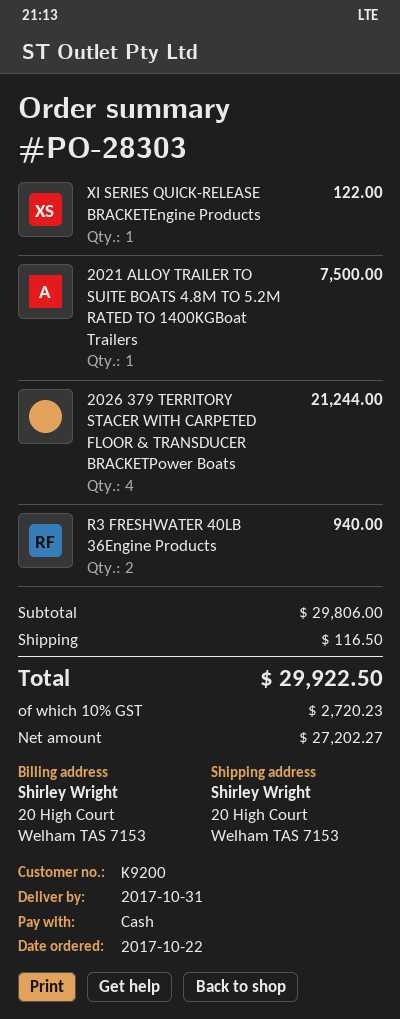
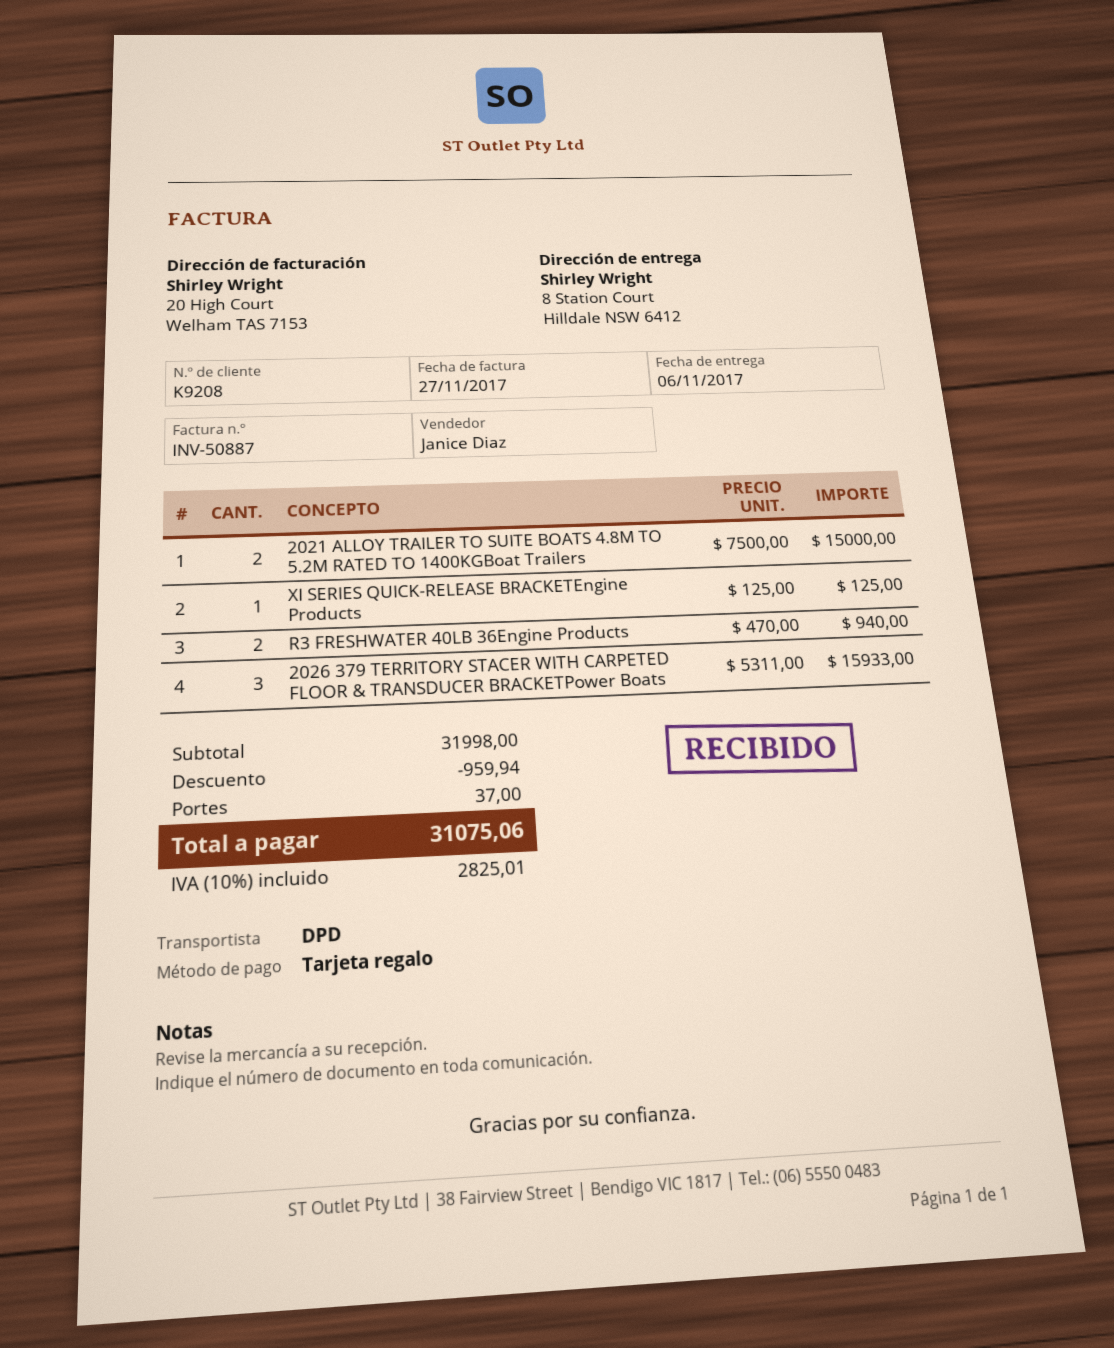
delivery date: 2017-10-31 -> 2017-11-06
customer number: K9200 -> K9208
payment method: cash -> gift card
ship to: 20 High Court, Welham TAS 7153 -> 8 Station Court, Hilldale NSW 6412
XI SERIES QUICK-RELEASE BRACKETEngine Products: 1 for 122.00 -> 1 for 125.00
2021 ALLOY TRAILER TO SUITE BOATS 4.8M TO 5.2M RATED TO 1400KGBoat Trailers: 1 for 7500.00 -> 2 for 15000.00
2026 379 TERRITORY STACER WITH CARPETED FLOOR & TRANSDUCER BRACKETPower Boats: 4 for 21244.00 -> 3 for 15933.00
subtotal: 29806.00 -> 31998.00
discount: none -> 959.94
shipping: 116.50 -> 37.00
tax: 10% = 2720.23 -> 10% = 2825.01
total: 29922.50 -> 31075.06

